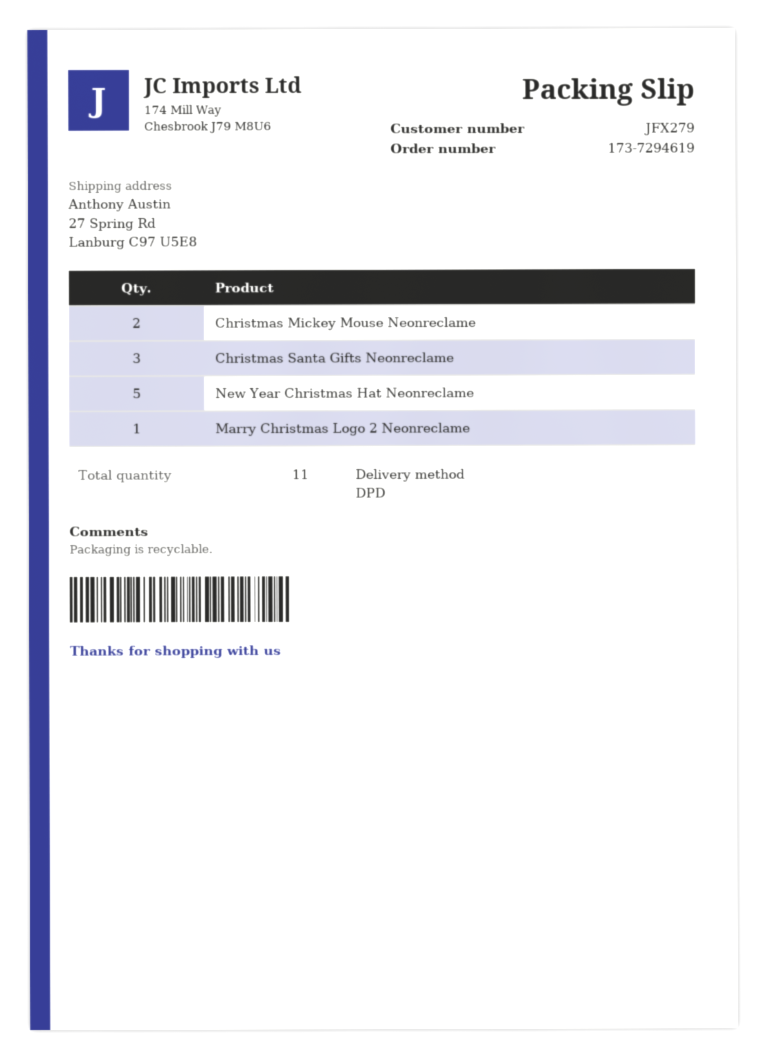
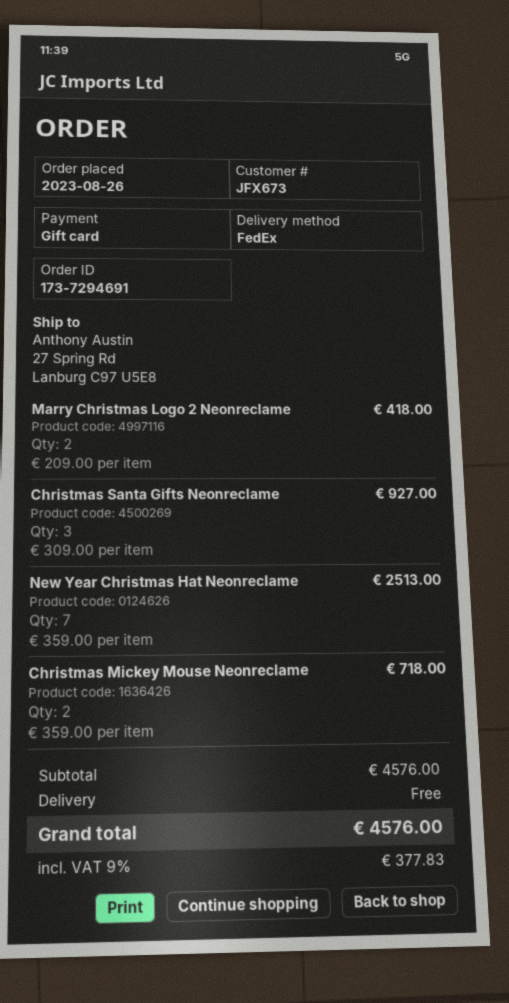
order number: 173-7294619 -> 173-7294691
customer number: JFX279 -> JFX673
shipping method: DPD -> FedEx
New Year Christmas Hat Neonreclame: 5 -> 7
Marry Christmas Logo 2 Neonreclame: 1 -> 2

